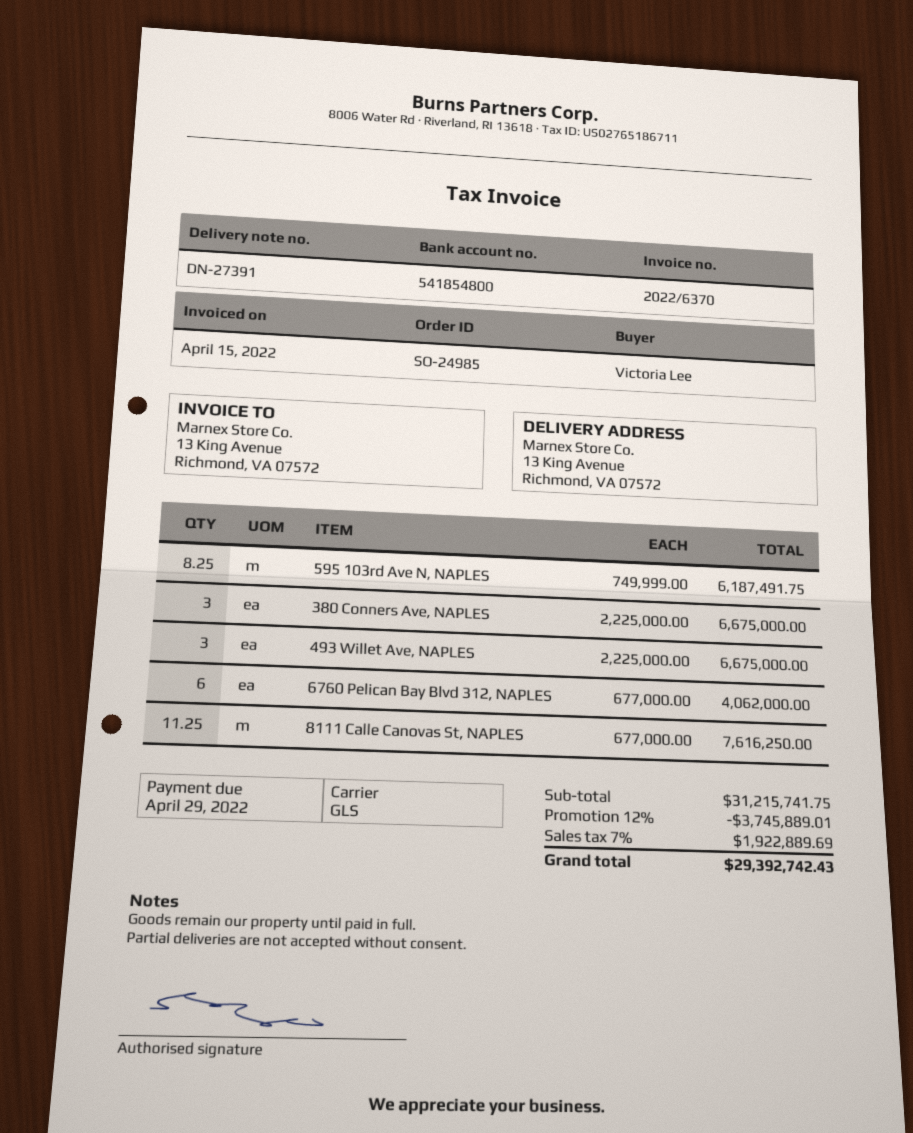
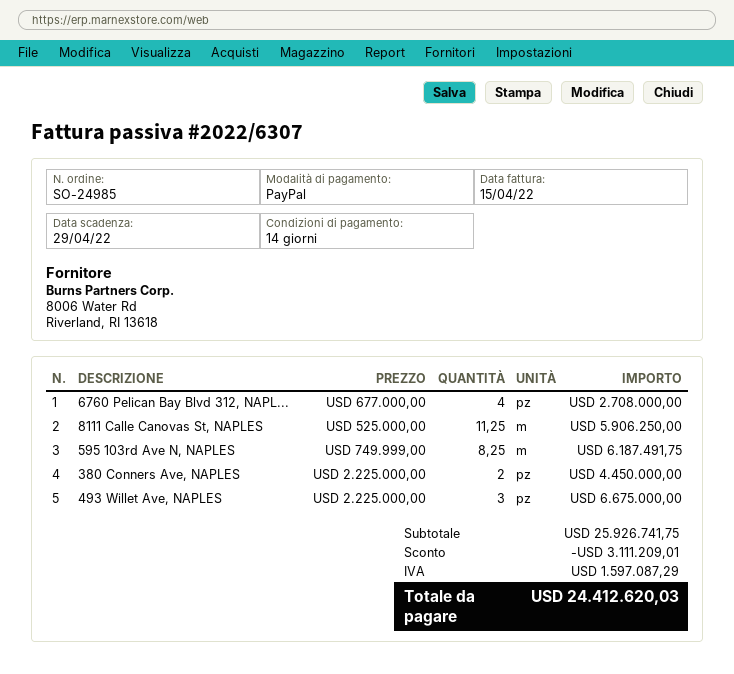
invoice number: 2022/6370 -> 2022/6307
380 Conners Ave, NAPLES: 3 x 2225000.00 = 6675000.00 -> 2 x 2225000.00 = 4450000.00
6760 Pelican Bay Blvd 312, NAPLES: 6 x 677000.00 = 4062000.00 -> 4 x 677000.00 = 2708000.00
8111 Calle Canovas St, NAPLES: 11.25 x 677000.00 = 7616250.00 -> 11.25 x 525000.00 = 5906250.00
subtotal: 31215741.75 -> 25926741.75
discount: 3745889.01 -> 3111209.01
tax: 1922889.69 -> 1597087.29
total: 29392742.43 -> 24412620.03

